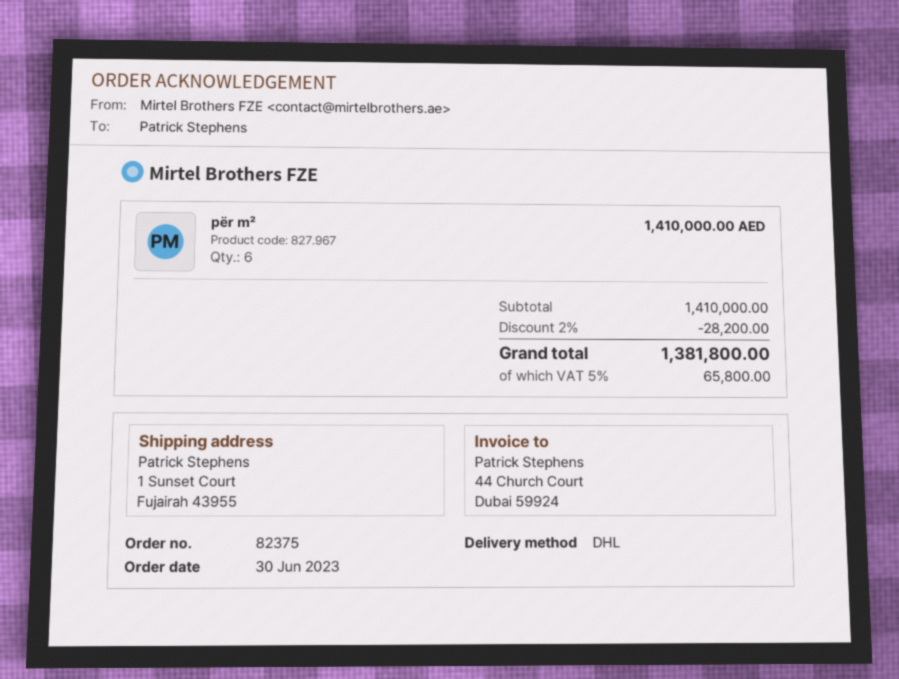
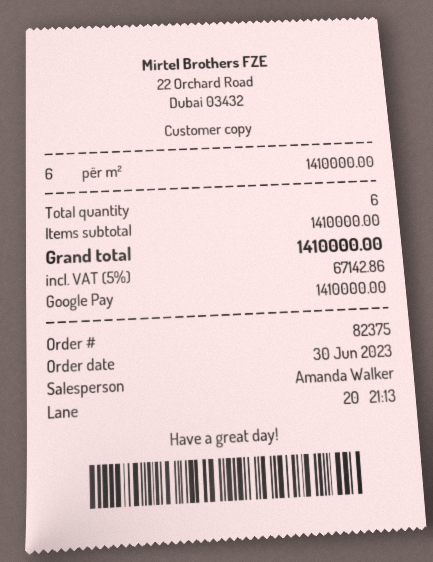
discount: 2% = 28200.00 -> none
tax: 5% = 65800.00 -> 5% = 67142.86
total: 1381800.00 -> 1410000.00

